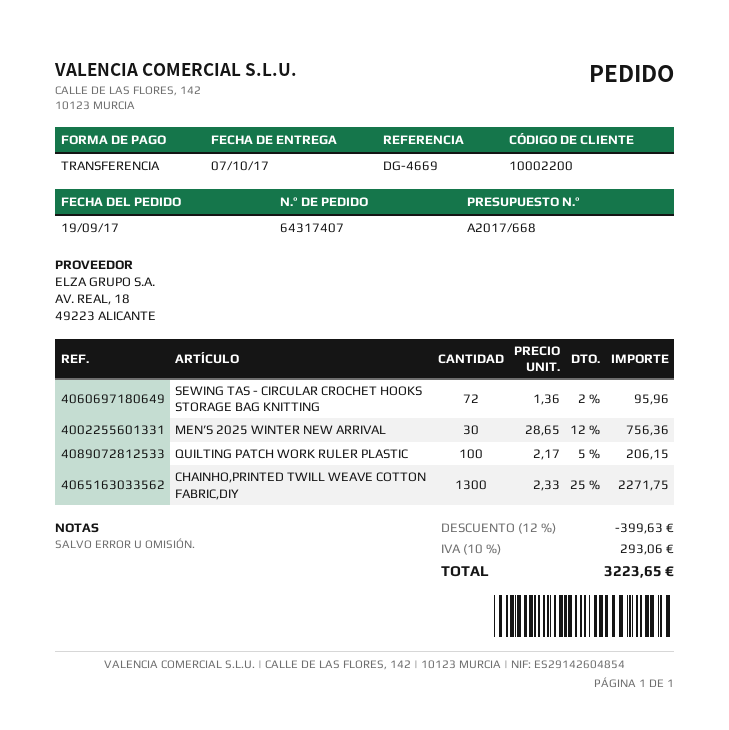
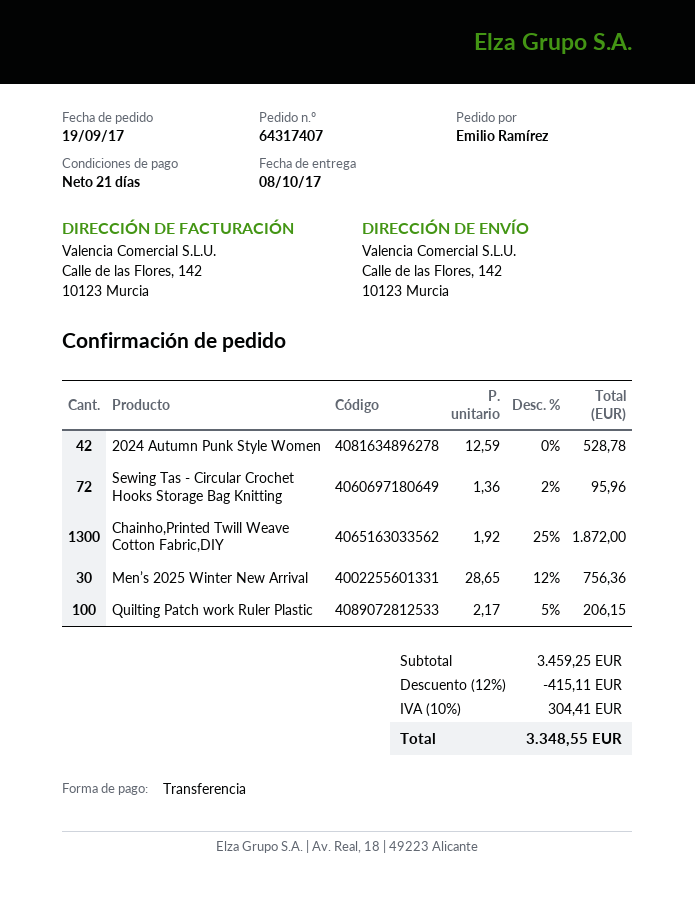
delivery date: 2017-10-07 -> 2017-10-08
CHAINHO,PRINTED TWILL WEAVE COTTON FABRIC,DIY: 1300 x 2.33 - 25% = 2271.75 -> 1300 x 1.92 - 25% = 1872.00
2024 Autumn Punk Style Women: none -> 42 x 12.59 = 528.78
discount: 12% = 399.63 -> 12% = 415.11
tax: 10% = 293.06 -> 10% = 304.41
total: 3223.65 -> 3348.55

